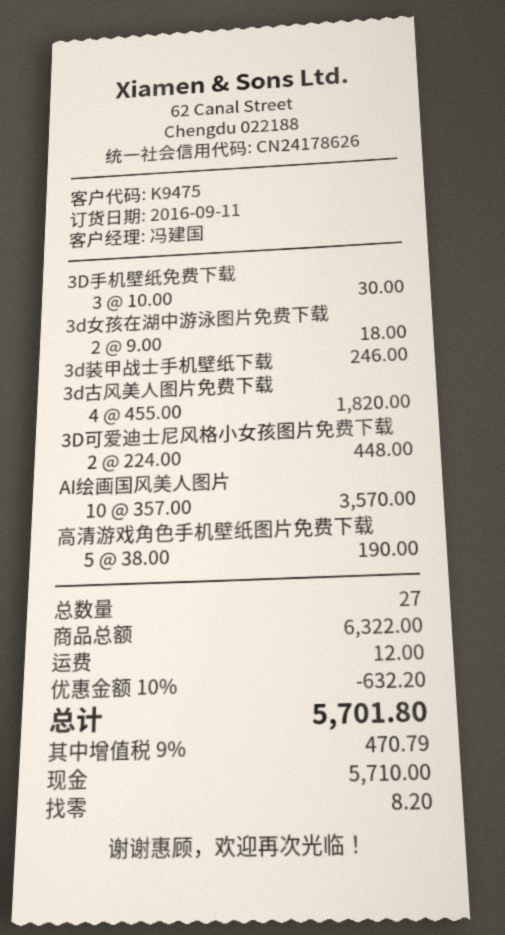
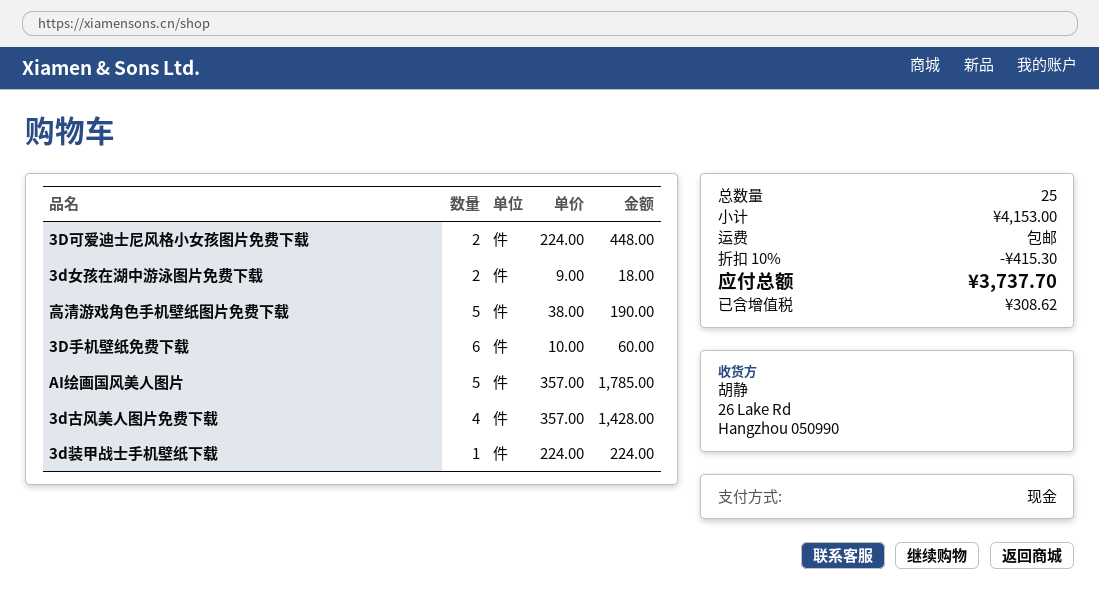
3D手机壁纸免费下载: 3 x 10.00 = 30.00 -> 6 x 10.00 = 60.00
3d装甲战士手机壁纸下载: 1 x 246.00 = 246.00 -> 1 x 224.00 = 224.00
3d古风美人图片免费下载: 4 x 455.00 = 1820.00 -> 4 x 357.00 = 1428.00
AI绘画国风美人图片: 10 x 357.00 = 3570.00 -> 5 x 357.00 = 1785.00
total quantity: 27 -> 25
subtotal: 6322.00 -> 4153.00
discount: 10% = 632.20 -> 10% = 415.30
shipping: 12.00 -> 0.00
tax: 470.79 -> 308.62
total: 5701.80 -> 3737.70

